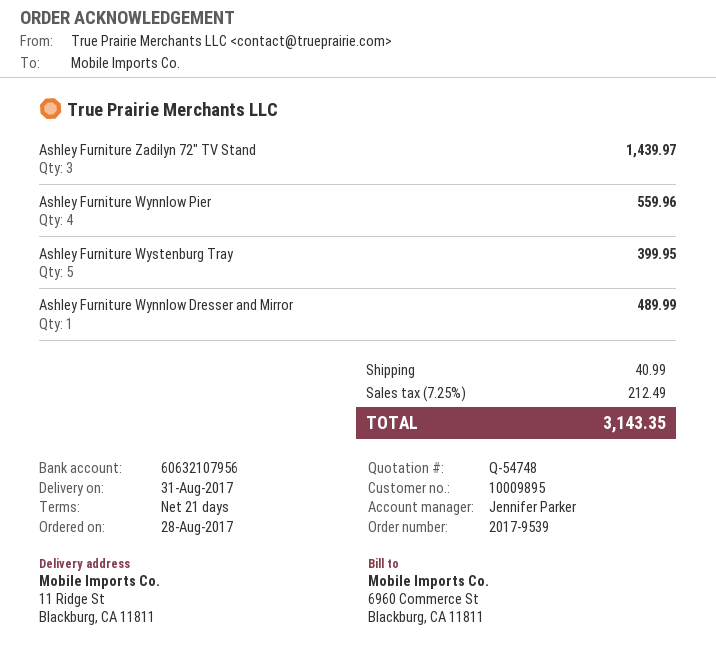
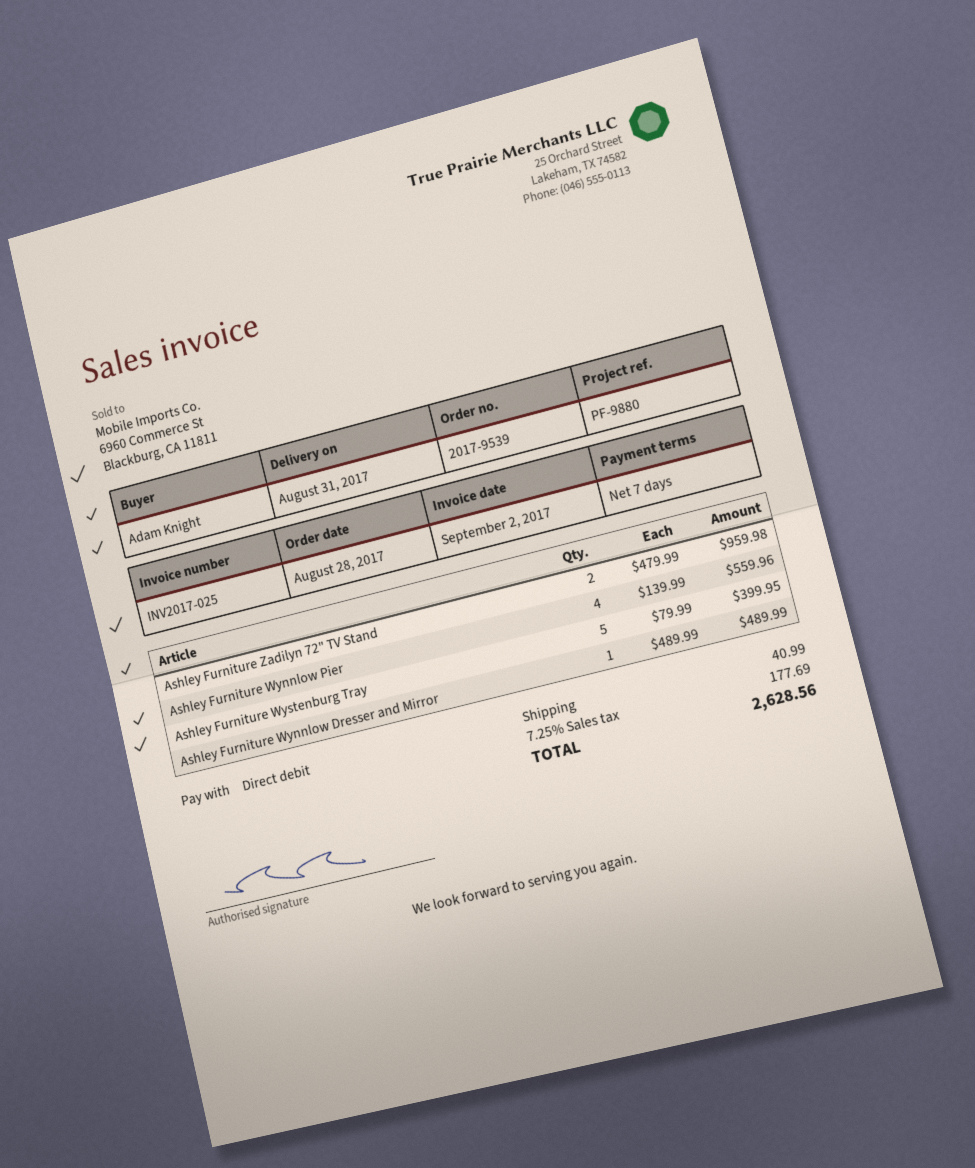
payment terms: 21 days -> 7 days
Ashley Furniture Zadilyn 72" TV Stand: 3 for 1439.97 -> 2 for 959.98
tax: 7.25% = 212.49 -> 7.25% = 177.69
total: 3143.35 -> 2628.56

